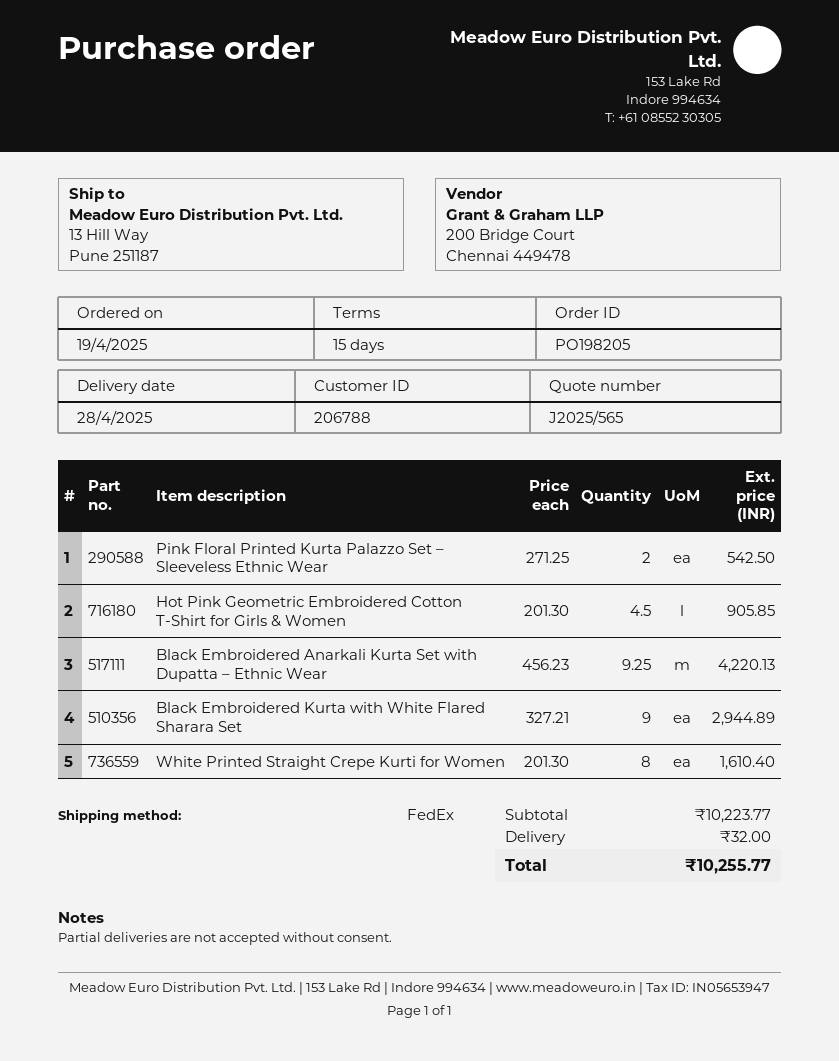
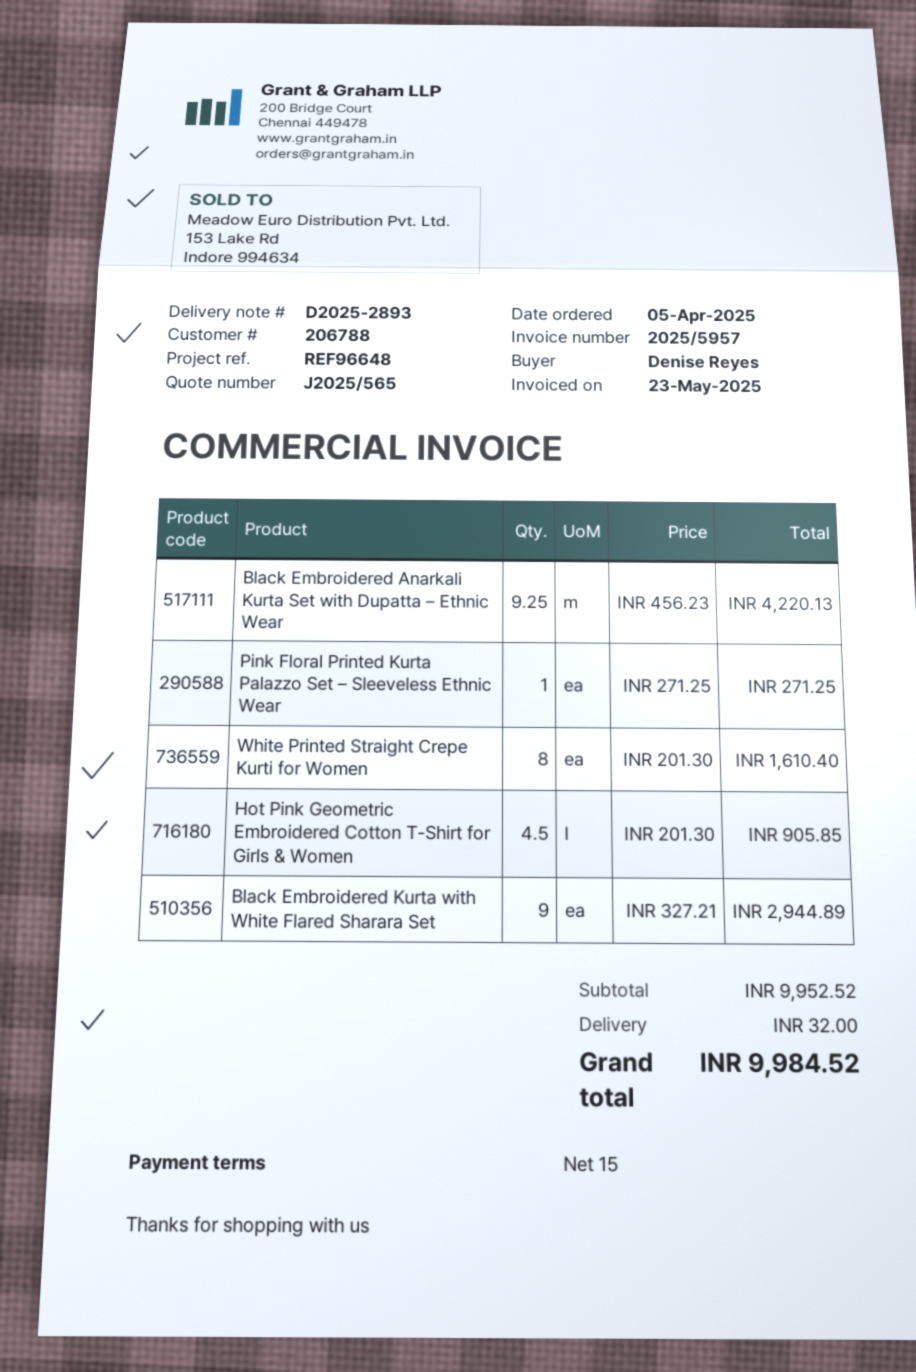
order date: 2025-04-19 -> 2025-04-05
Pink Floral Printed Kurta Palazzo Set – Sleeveless Ethnic Wear: 2 x 271.25 = 542.50 -> 1 x 271.25 = 271.25
subtotal: 10223.77 -> 9952.52
total: 10255.77 -> 9984.52

